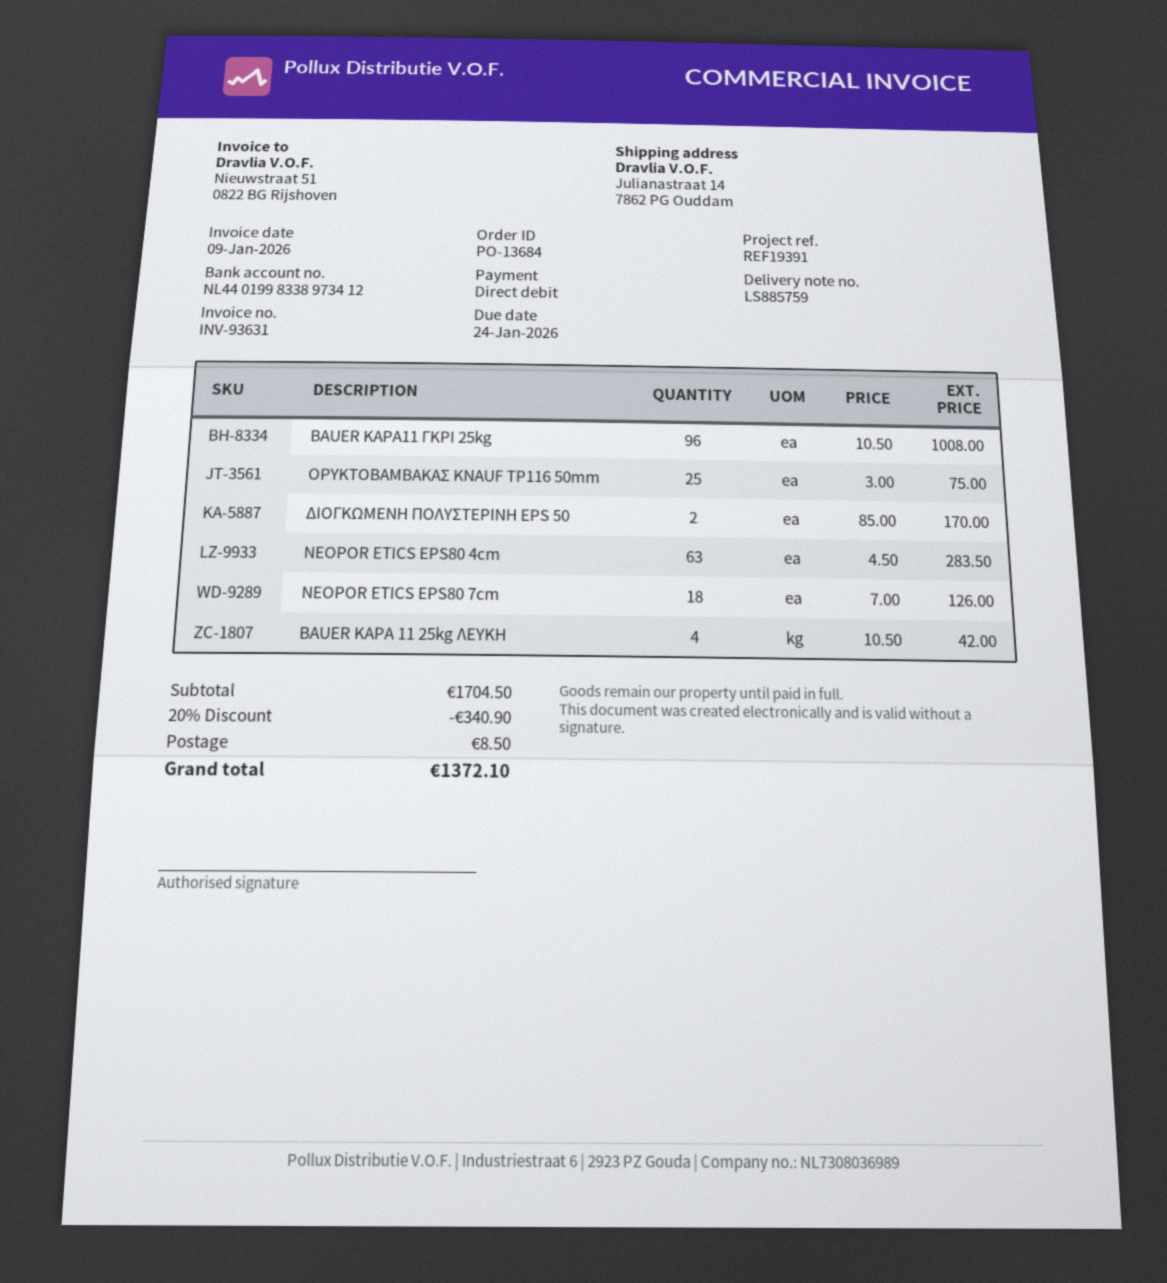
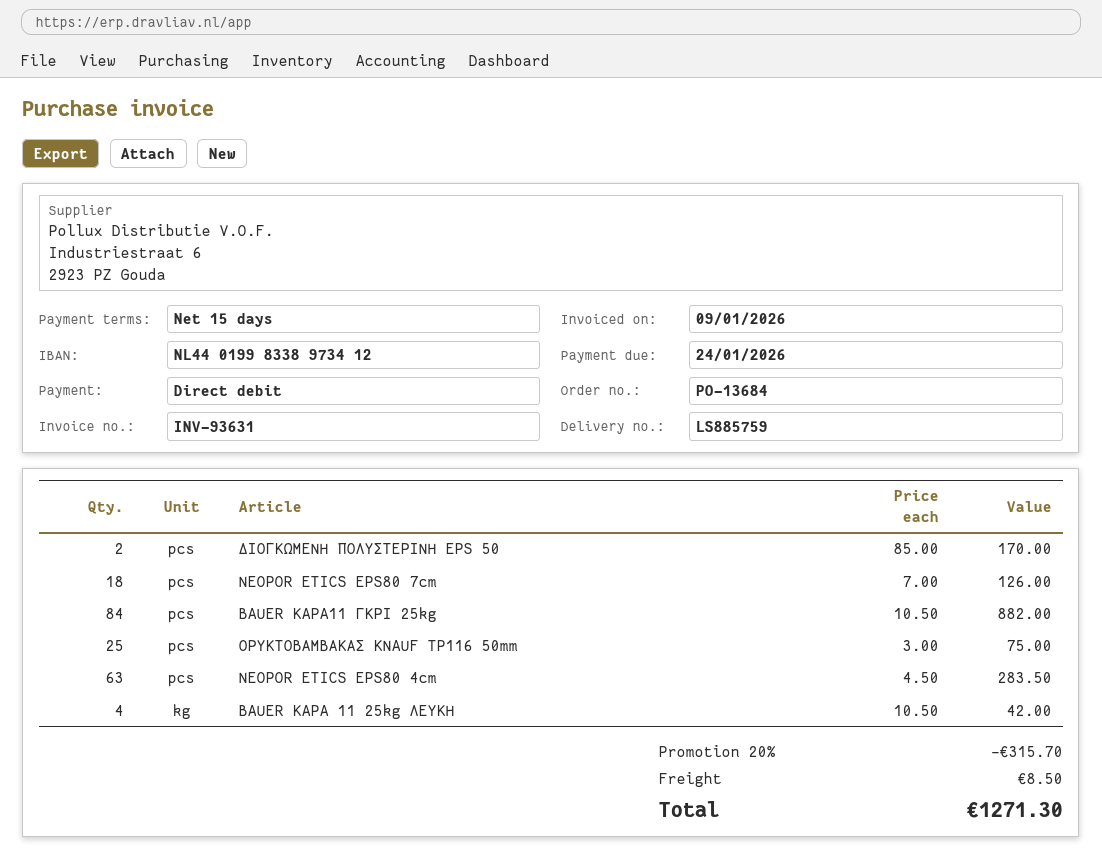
BAUER KAPA11 ΓΚΡΙ 25kg: 96 x 10.50 = 1008.00 -> 84 x 10.50 = 882.00
discount: 20% = 340.90 -> 20% = 315.70
total: 1372.10 -> 1271.30

